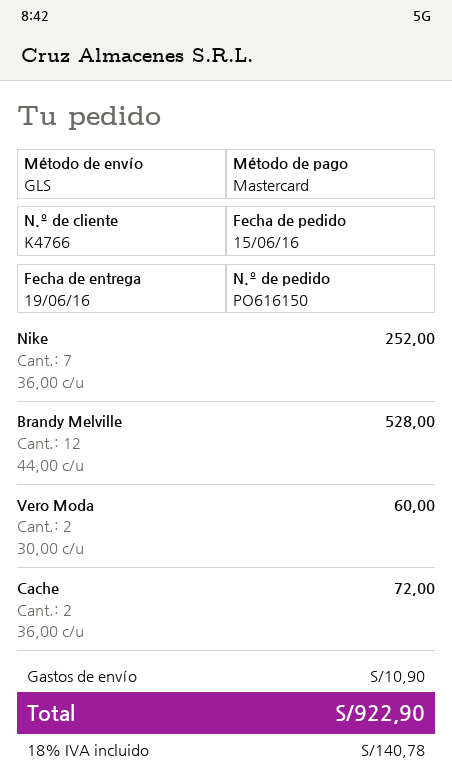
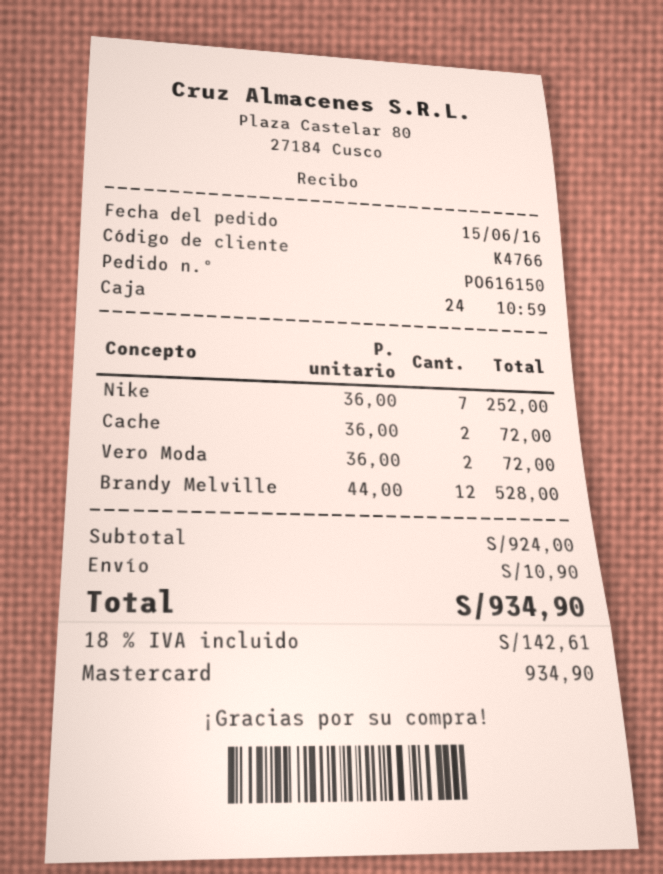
Vero Moda: 2 x 30.00 = 60.00 -> 2 x 36.00 = 72.00
tax: 18% = 140.78 -> 18% = 142.61
total: 922.90 -> 934.90

